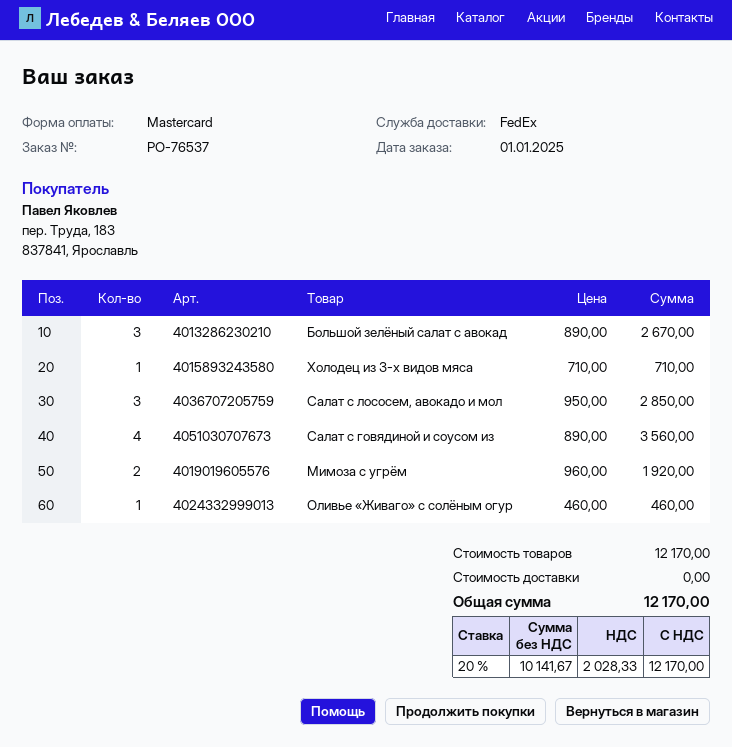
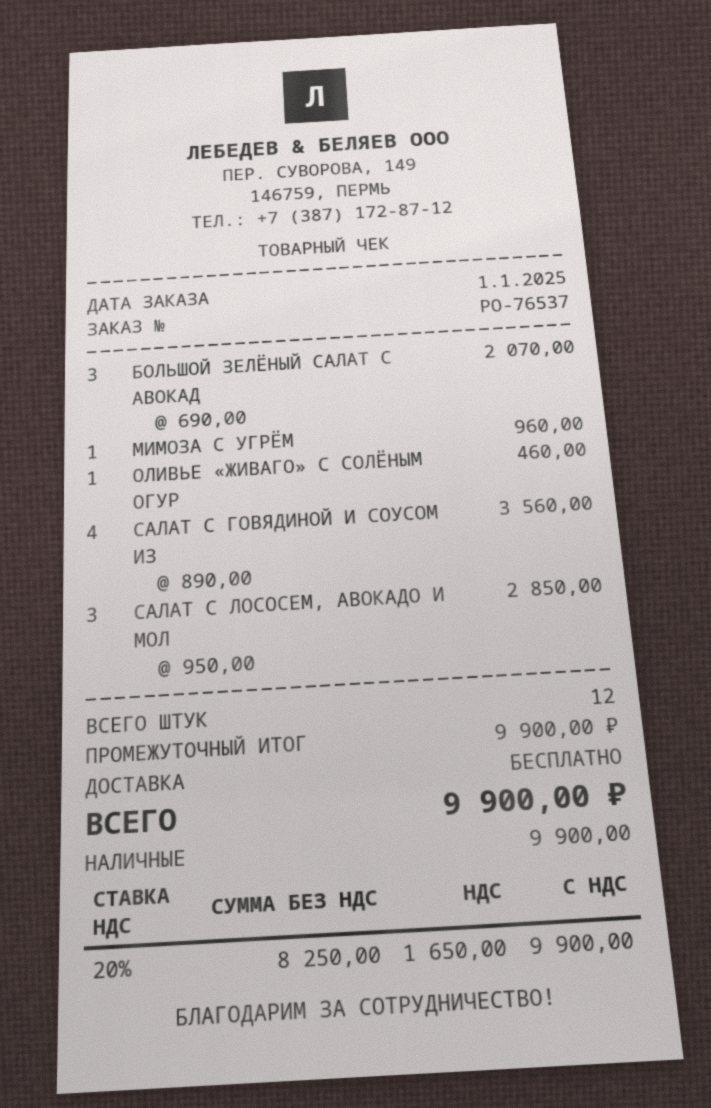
payment method: Mastercard -> cash
Большой зелёный салат с авокад: 3 x 890.00 = 2670.00 -> 3 x 690.00 = 2070.00
Холодец из 3-х видов мяса: 1 x 710.00 = 710.00 -> none
Мимоза с угрём: 2 x 960.00 = 1920.00 -> 1 x 960.00 = 960.00
subtotal: 12170.00 -> 9900.00
net: 10141.67 -> 8250.00
tax: 20% = 2028.33 -> 20% = 1650.00
total: 12170.00 -> 9900.00

